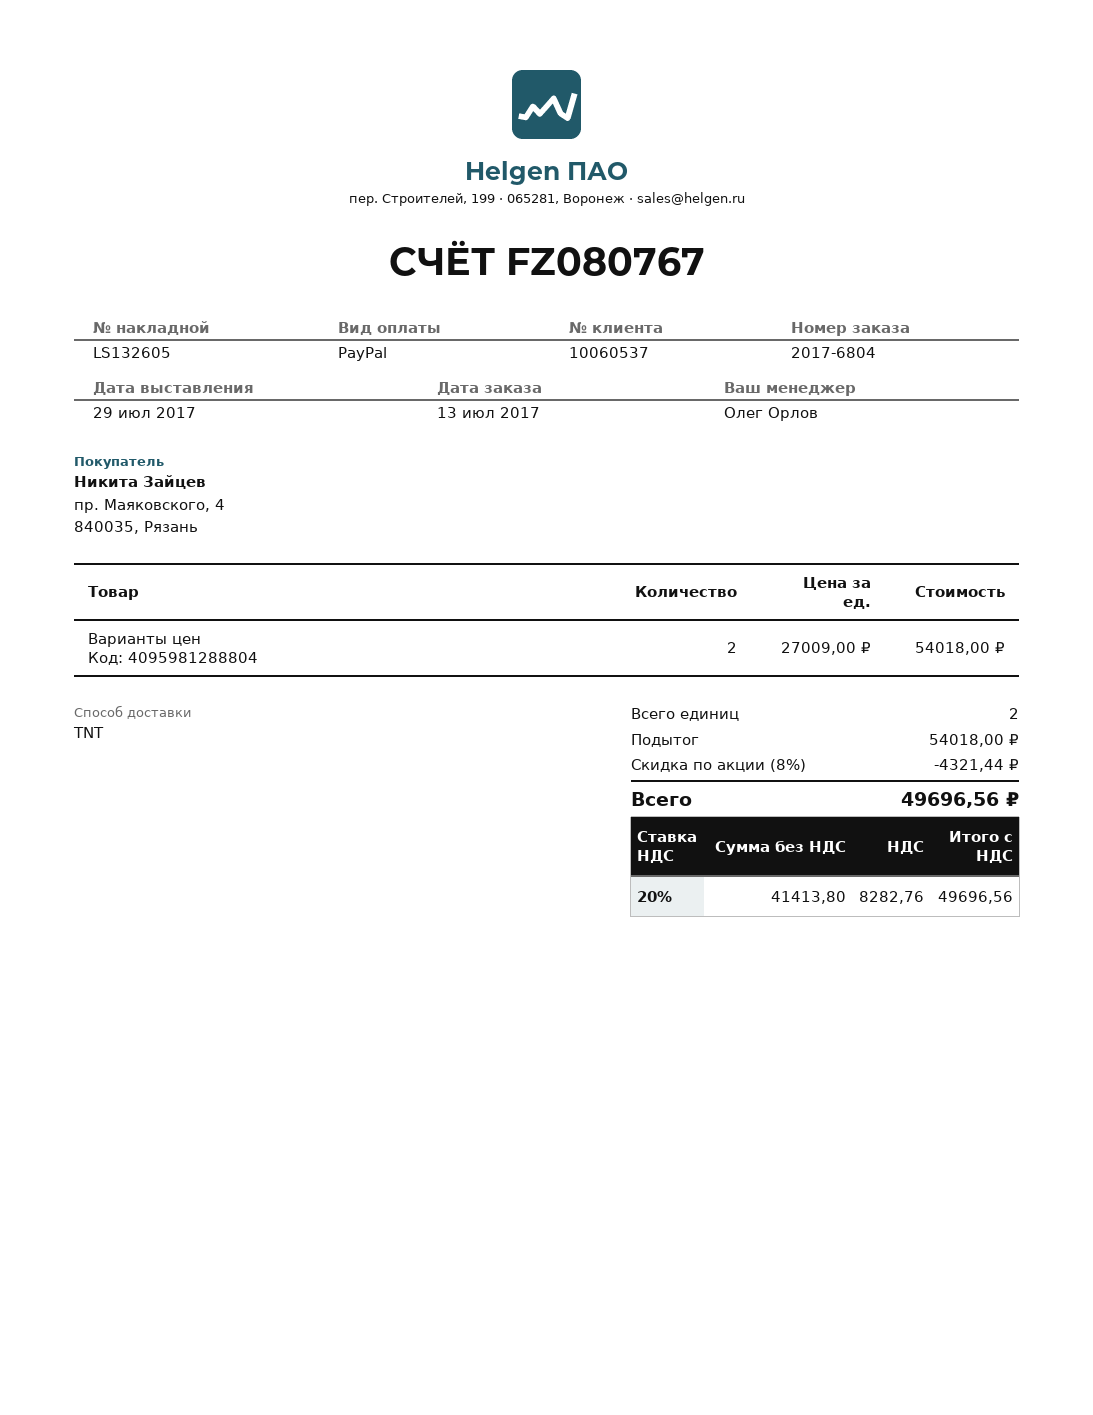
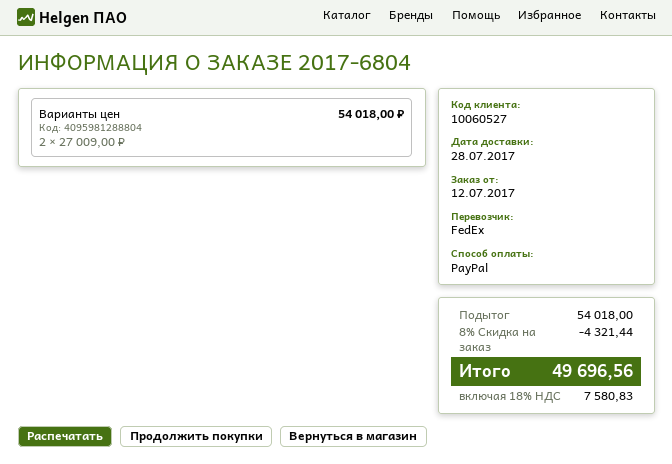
order date: 2017-07-13 -> 2017-07-12
customer number: 10060537 -> 10060527
shipping method: TNT -> FedEx
tax: 20% = 8282.76 -> 18% = 7580.83

